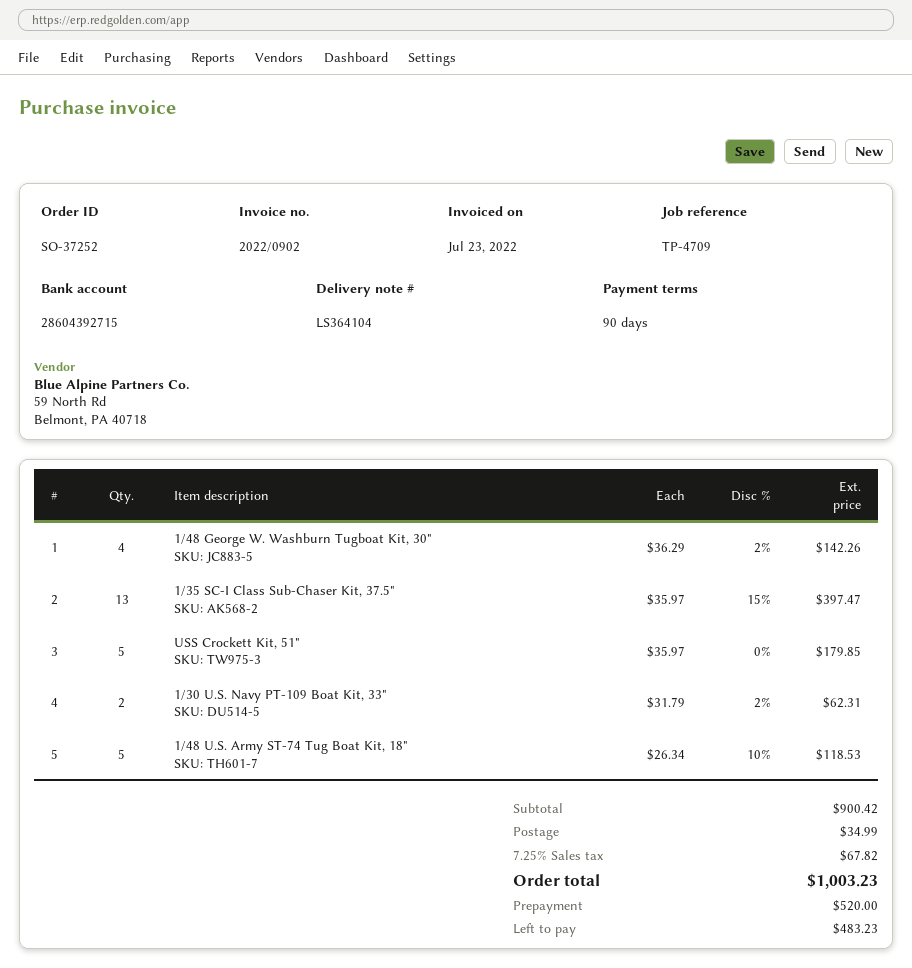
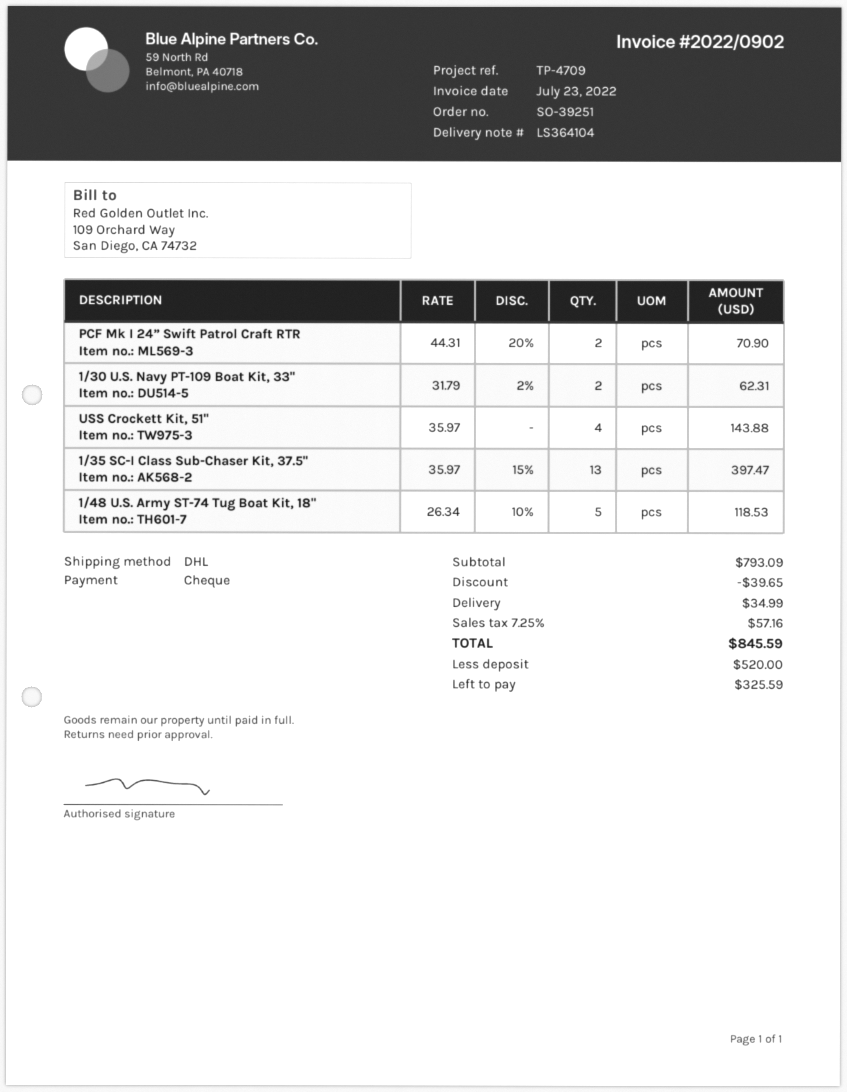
order number: SO-37252 -> SO-39251
1/48 George W. Washburn Tugboat Kit, 30": 4 x 36.29 - 2% = 142.26 -> none
USS Crockett Kit, 51": 5 x 35.97 = 179.85 -> 4 x 35.97 = 143.88
PCF Mk I 24” Swift Patrol Craft RTR: none -> 2 x 44.31 - 20% = 70.90
subtotal: 900.42 -> 793.09
discount: none -> 39.65
tax: 7.25% = 67.82 -> 7.25% = 57.16
total: 1003.23 -> 845.59
balance: 483.23 -> 325.59

